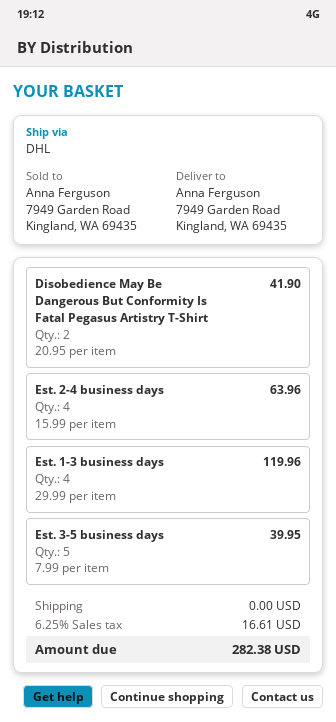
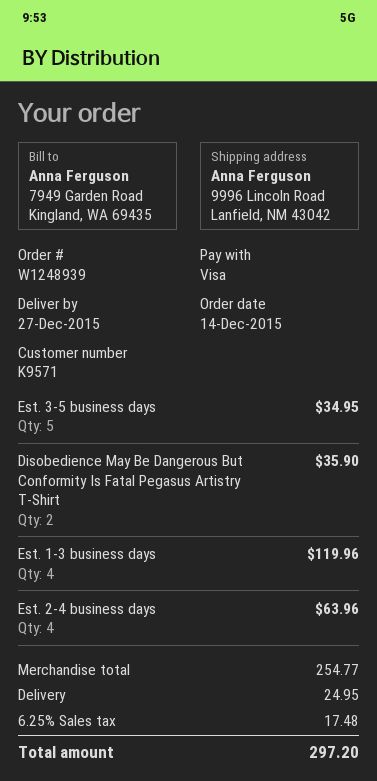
ship to: 7949 Garden Road, Kingland, WA 69435 -> 9996 Lincoln Road, Lanfield, NM 43042
Disobedience May Be Dangerous But Conformity Is Fatal Pegasus Artistry T-Shirt: 2 for 41.90 -> 2 for 35.90
Est. 3-5 business days: 5 for 39.95 -> 5 for 34.95
shipping: 0.00 -> 24.95
tax: 6.25% = 16.61 -> 6.25% = 17.48
total: 282.38 -> 297.20

